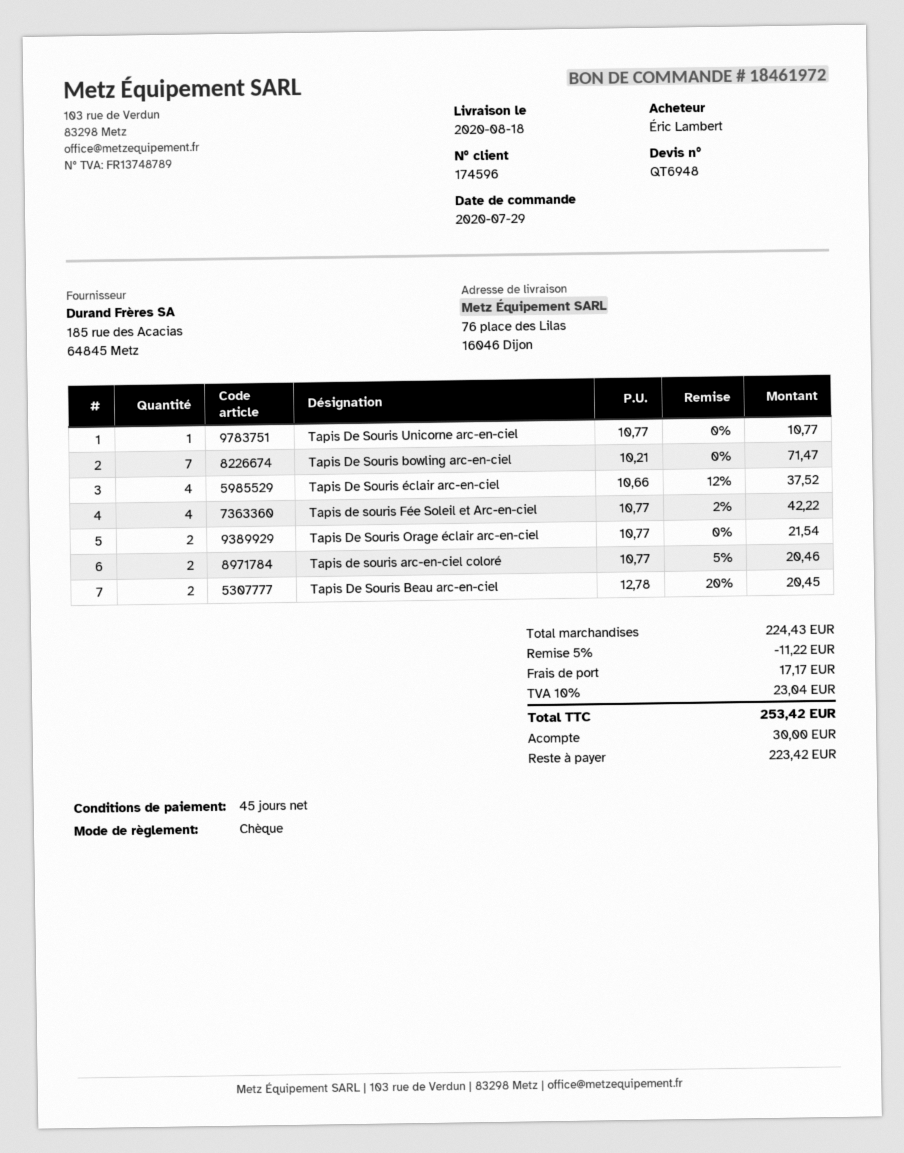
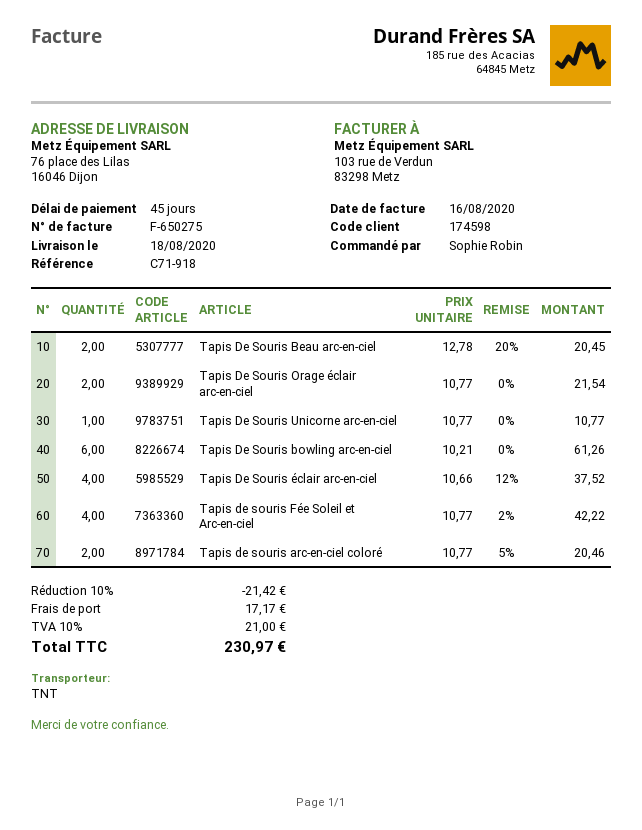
customer number: 174596 -> 174598
ordered by: Éric Lambert -> Sophie Robin
Tapis De Souris bowling arc-en-ciel: 7 x 10.21 = 71.47 -> 6 x 10.21 = 61.26
discount: 5% = 11.22 -> 10% = 21.42
tax: 10% = 23.04 -> 10% = 21.00
total: 253.42 -> 230.97

